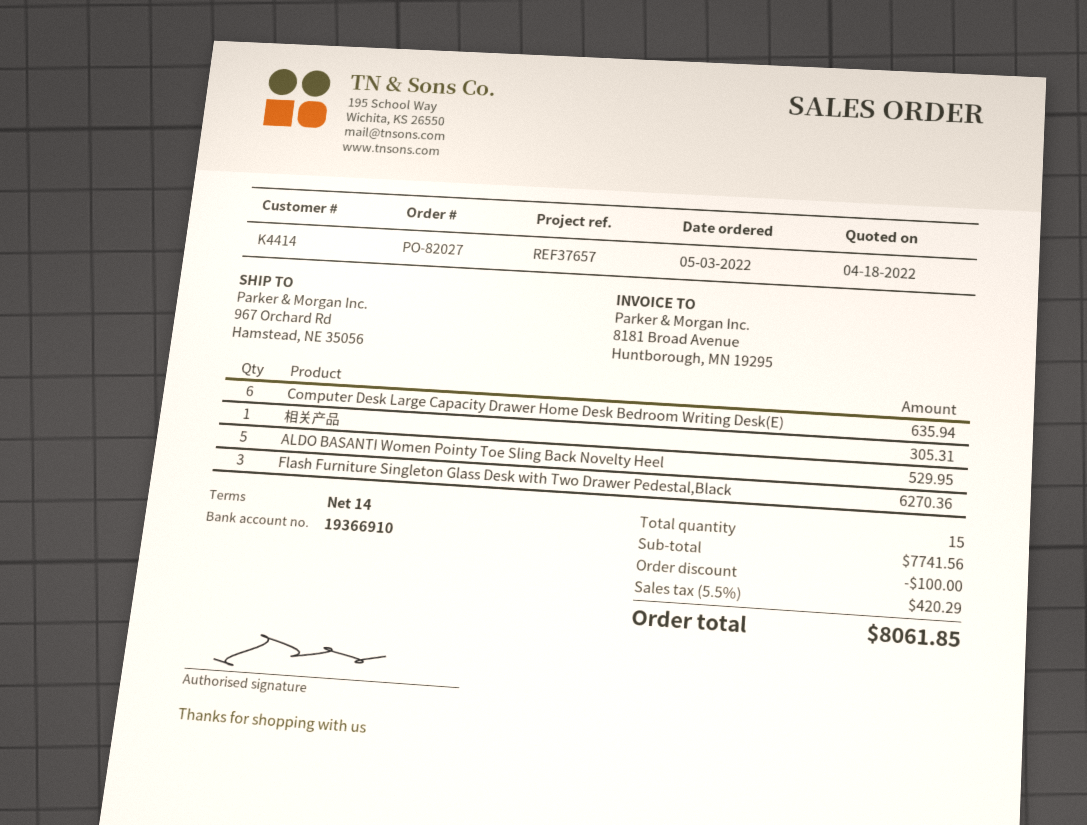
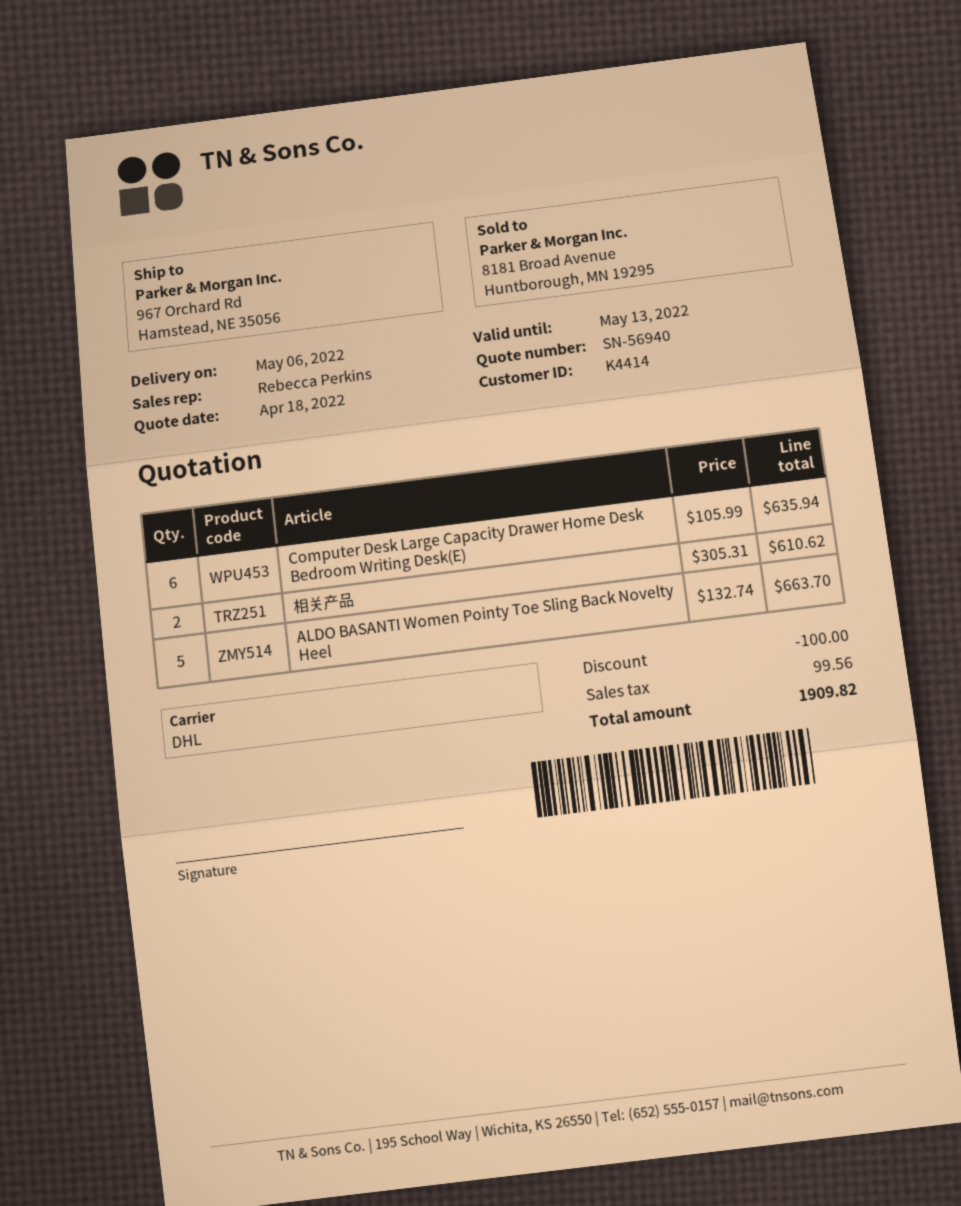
相关产品: 1 for 305.31 -> 2 for 610.62
ALDO BASANTI Women Pointy Toe Sling Back Novelty Heel: 5 for 529.95 -> 5 for 663.70
Flash Furniture Singleton Glass Desk with Two Drawer Pedestal,Black: 3 for 6270.36 -> none
tax: 420.29 -> 99.56
total: 8061.85 -> 1909.82

